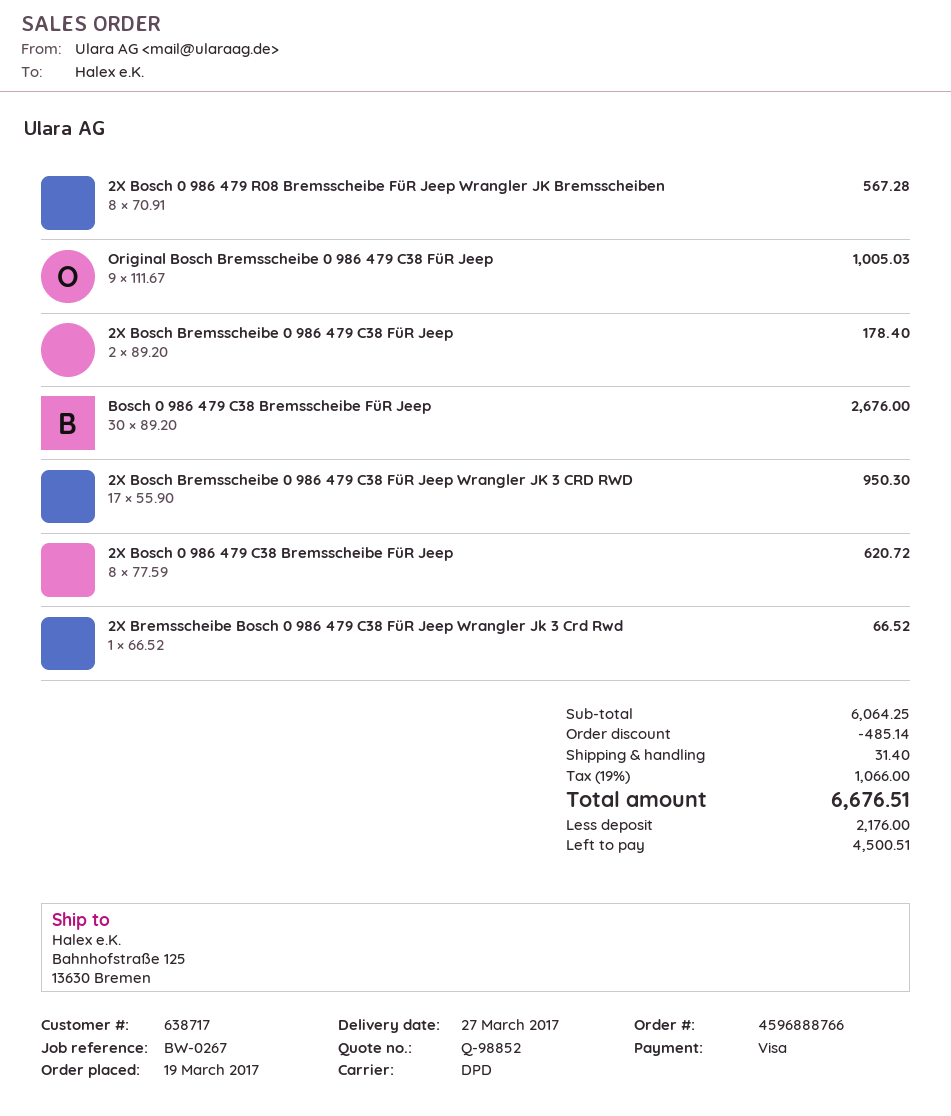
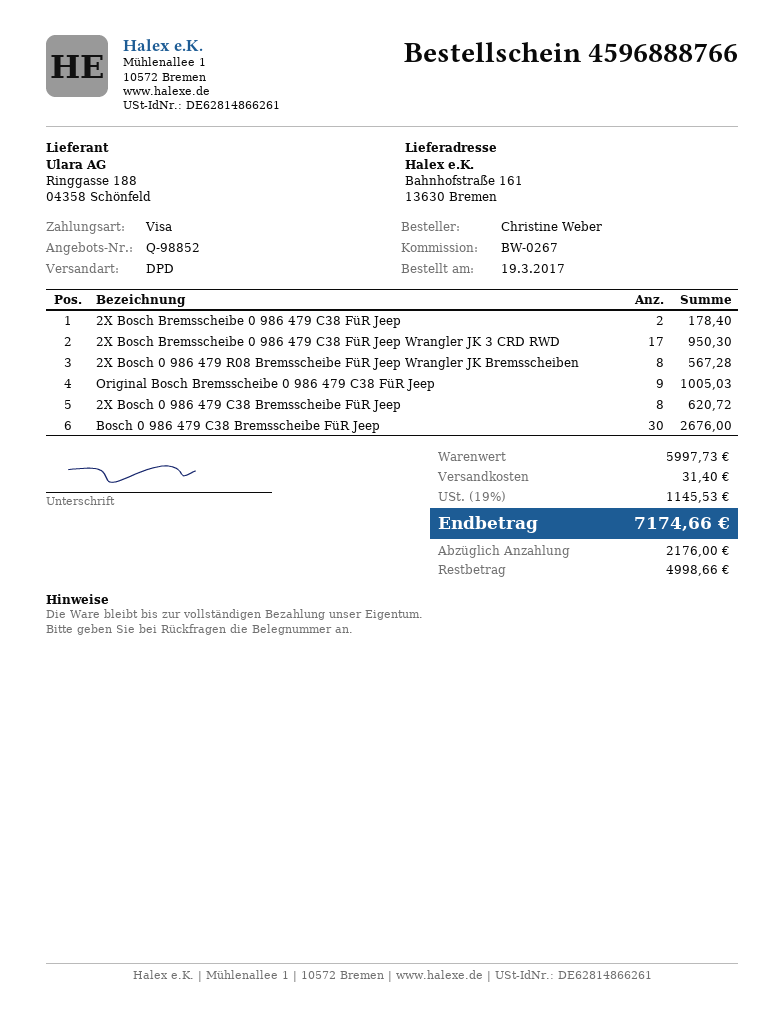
ship to: Bahnhofstraße 125, 13630 Bremen -> Bahnhofstraße 161, 13630 Bremen
2X Bremsscheibe Bosch 0 986 479 C38 FüR Jeep Wrangler Jk 3 Crd Rwd: 1 for 66.52 -> none
subtotal: 6064.25 -> 5997.73
discount: 485.14 -> none
tax: 19% = 1066.00 -> 19% = 1145.53
total: 6676.51 -> 7174.66
balance: 4500.51 -> 4998.66

